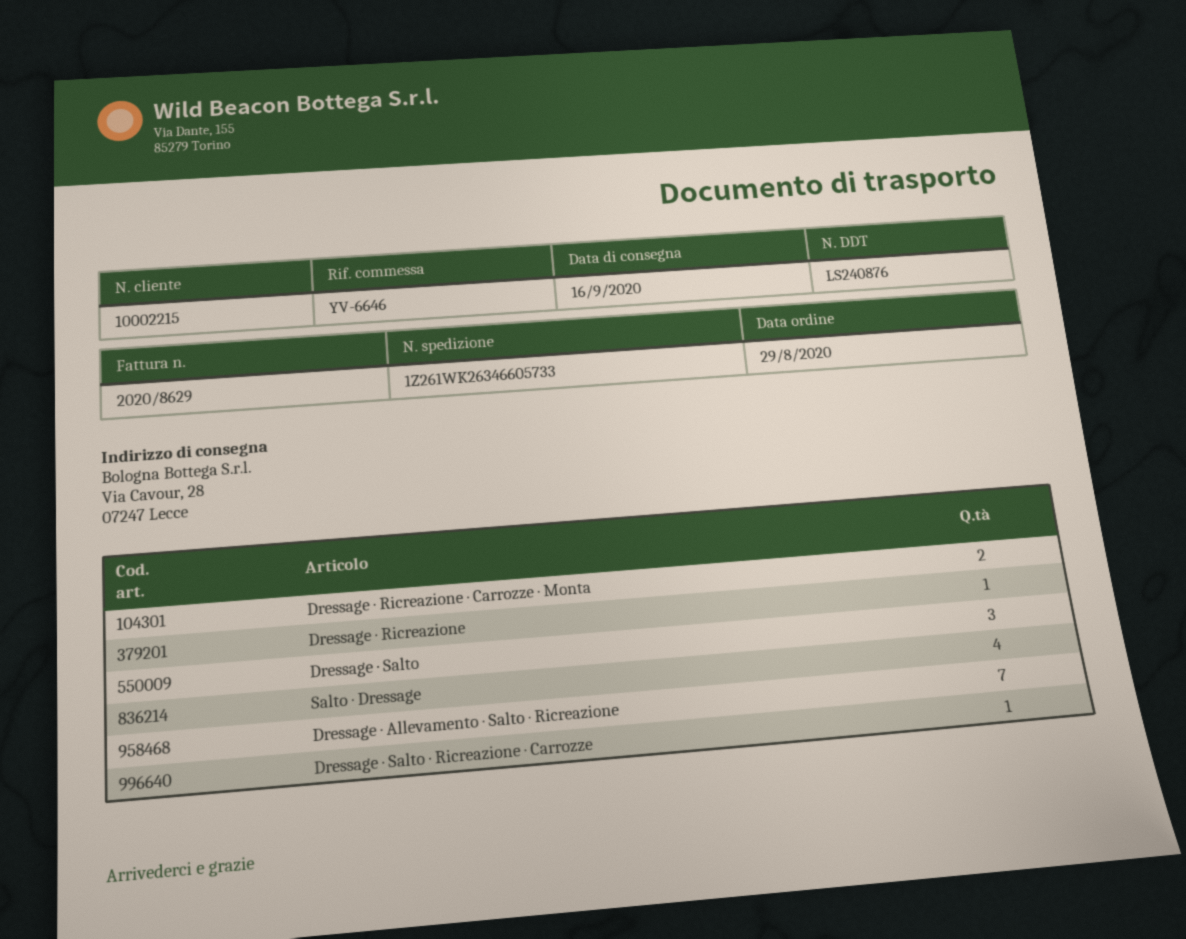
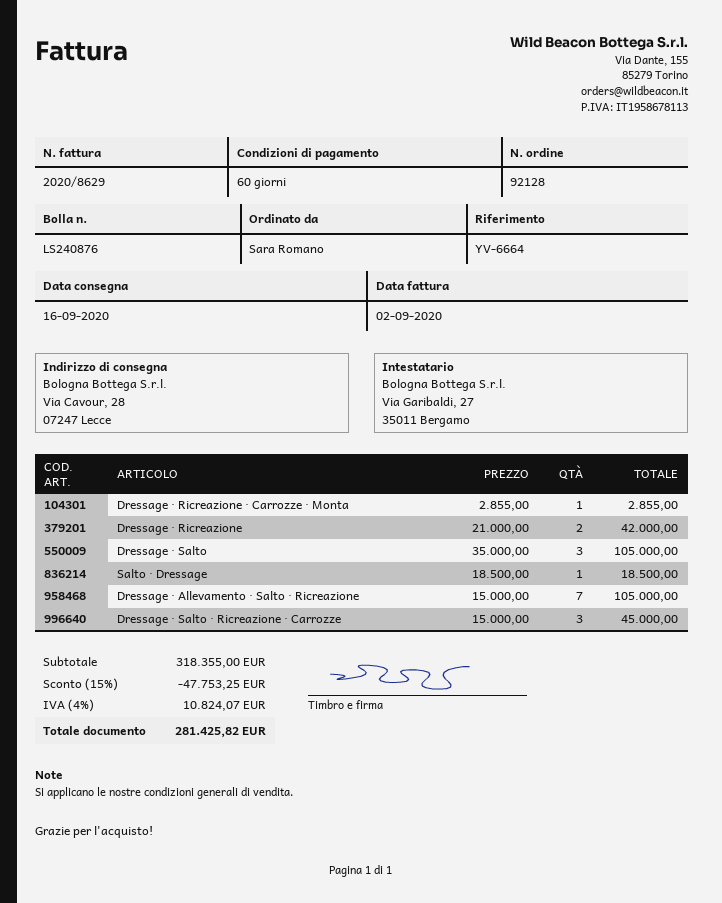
reference: YV-6646 -> YV-6664
Dressage · Ricreazione · Carrozze · Monta: 2 -> 1
Dressage · Ricreazione: 1 -> 2
Salto · Dressage: 4 -> 1
Dressage · Salto · Ricreazione · Carrozze: 1 -> 3

